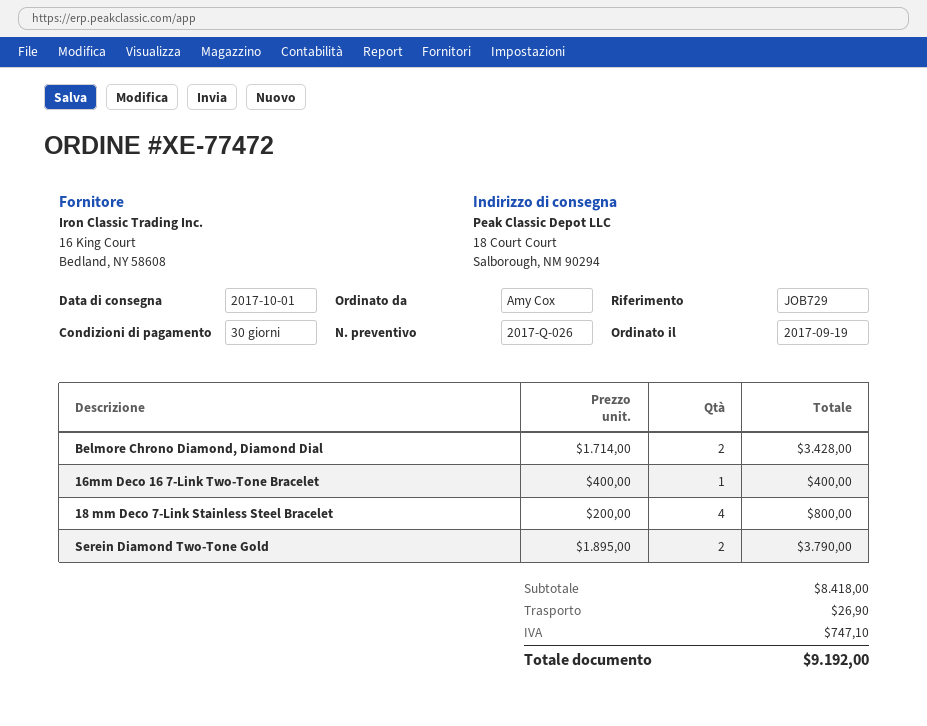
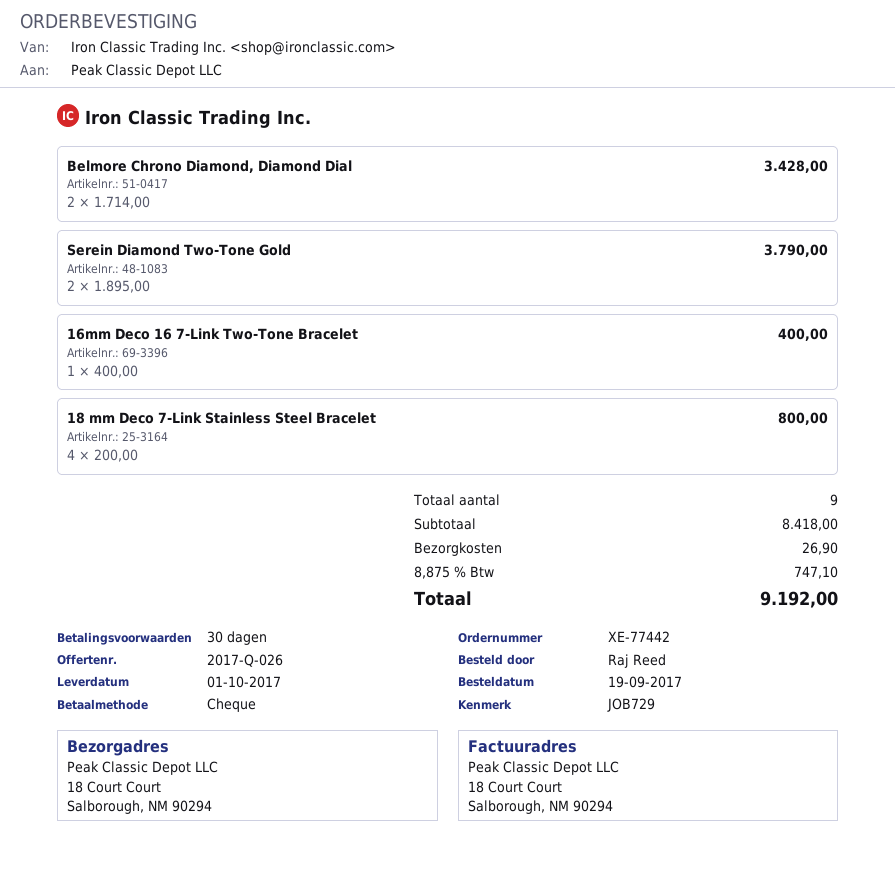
order number: XE-77472 -> XE-77442
ordered by: Amy Cox -> Raj Reed

